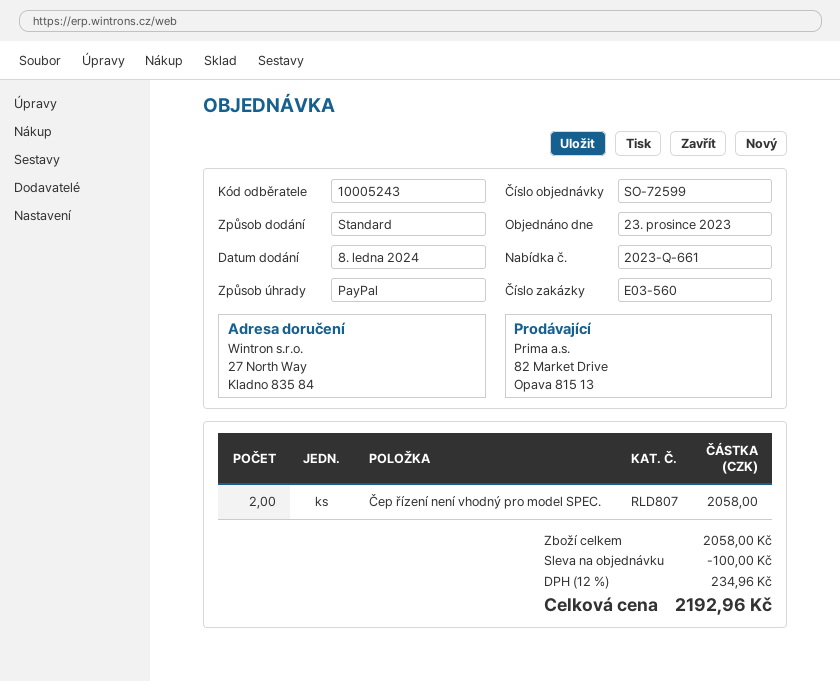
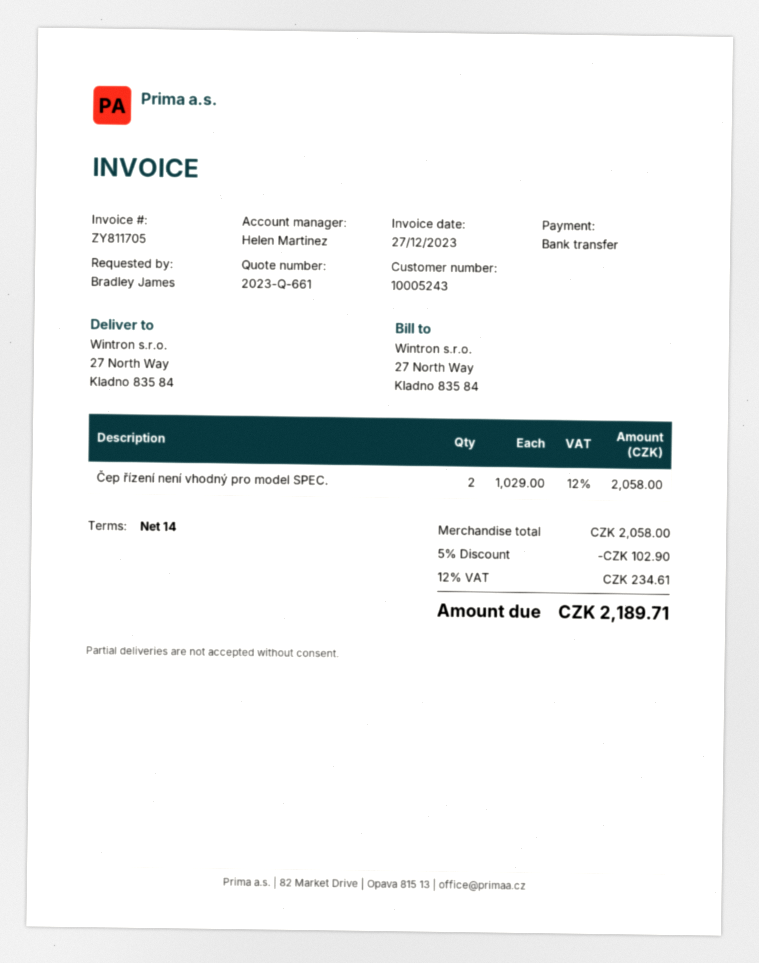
payment method: PayPal -> bank transfer
discount: 100.00 -> 102.90
tax: 12% = 234.96 -> 12% = 234.61
total: 2192.96 -> 2189.71

